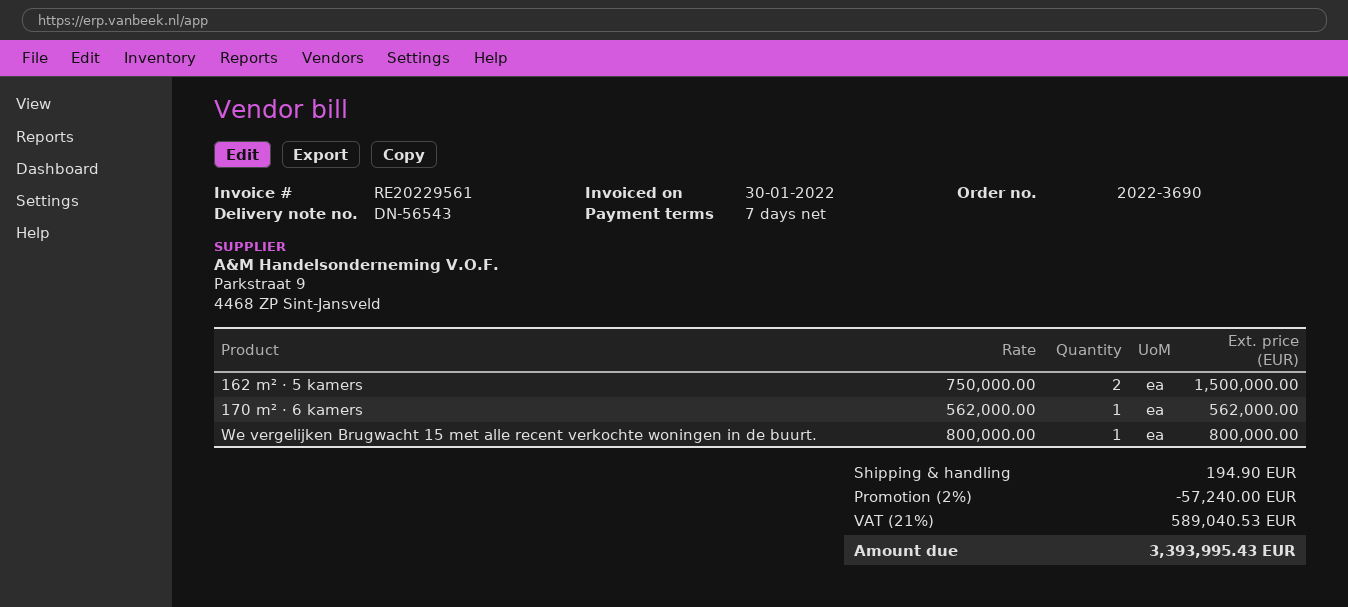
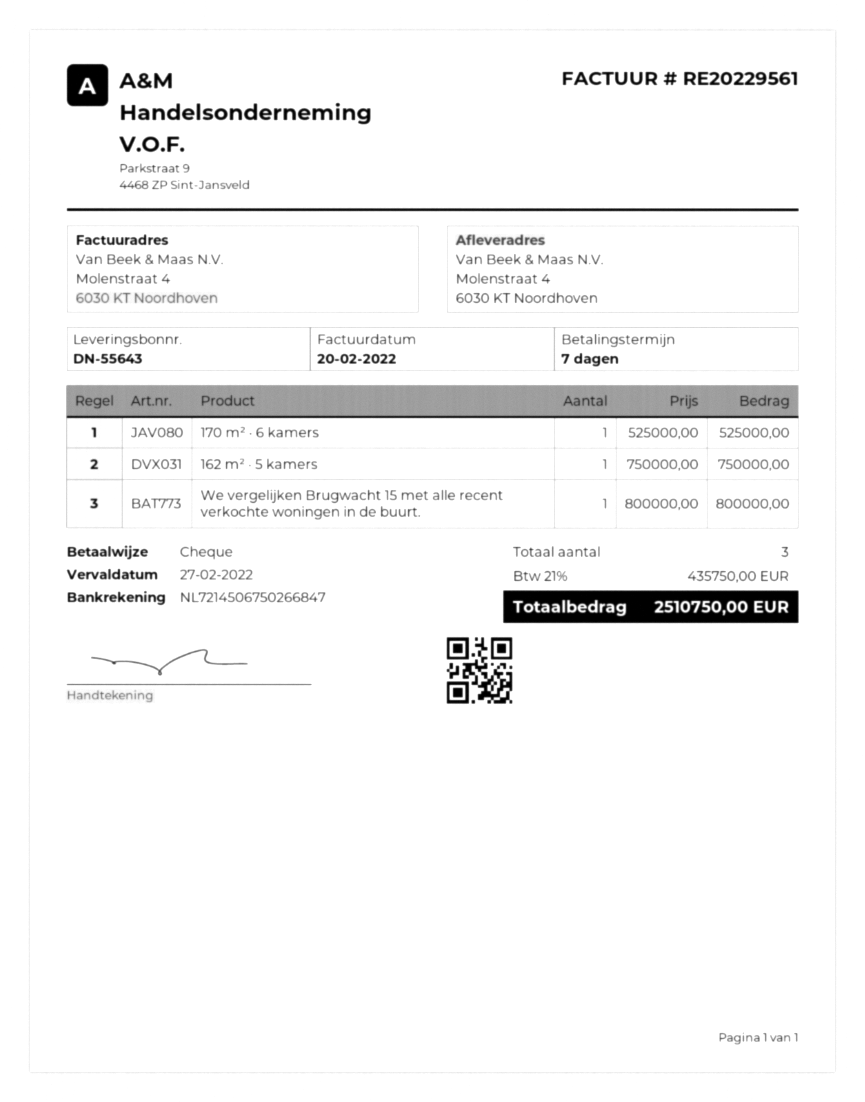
delivery note number: DN-56543 -> DN-55643
invoice date: 2022-01-30 -> 2022-02-20
162 m² · 5 kamers: 2 x 750000.00 = 1500000.00 -> 1 x 750000.00 = 750000.00
170 m² · 6 kamers: 1 x 562000.00 = 562000.00 -> 1 x 525000.00 = 525000.00
discount: 2% = 57240.00 -> none
shipping: 194.90 -> none
tax: 21% = 589040.53 -> 21% = 435750.00
total: 3393995.43 -> 2510750.00

